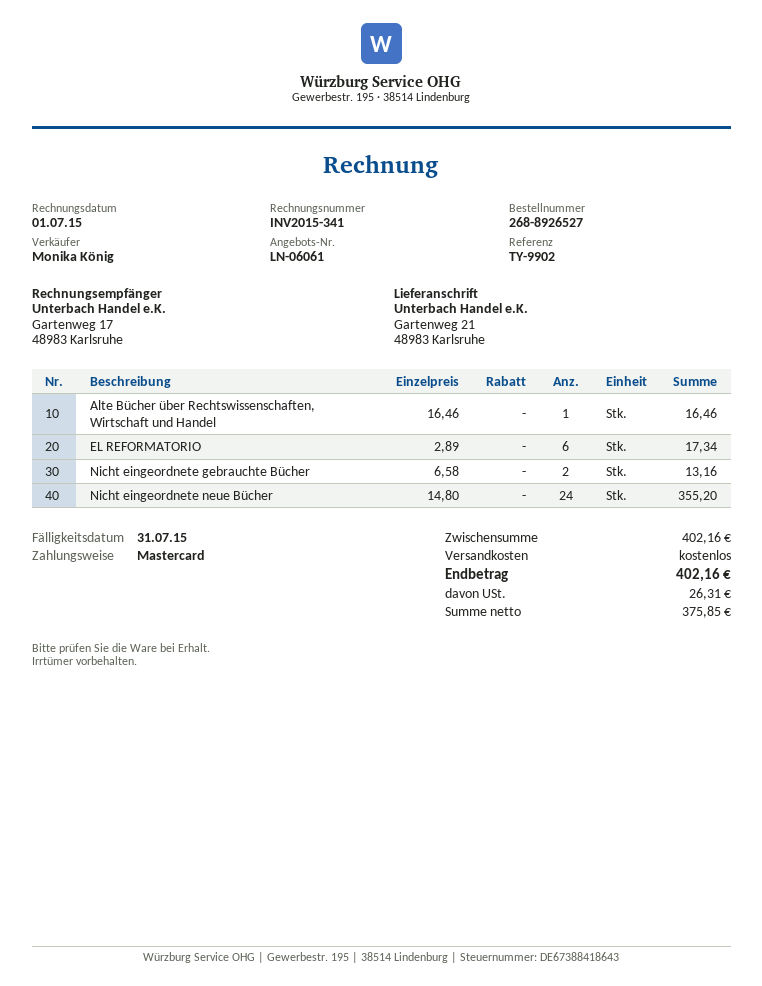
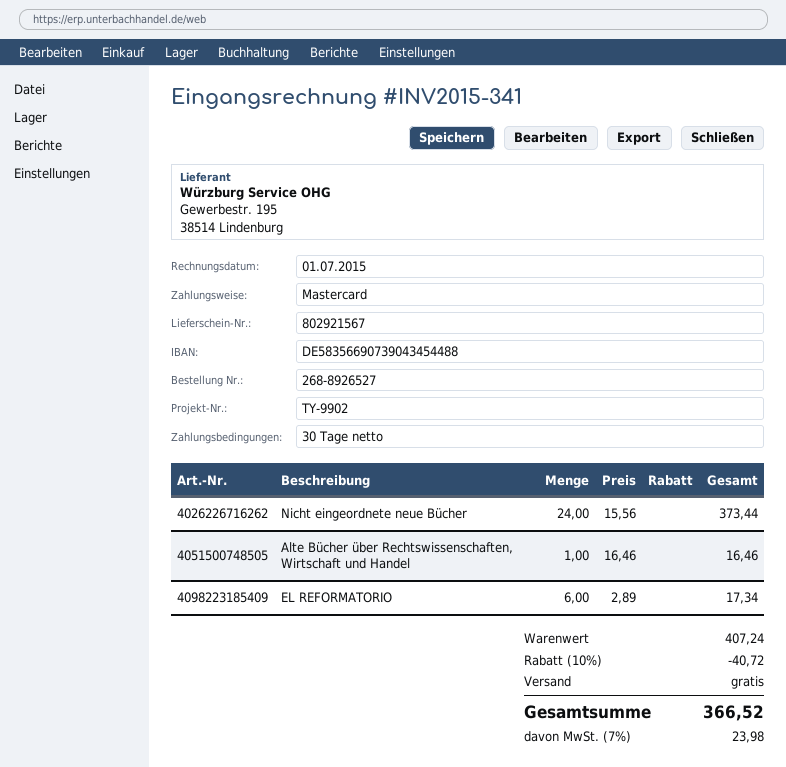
Nicht eingeordnete gebrauchte Bücher: 2 x 6.58 = 13.16 -> none
Nicht eingeordnete neue Bücher: 24 x 14.80 = 355.20 -> 24 x 15.56 = 373.44
subtotal: 402.16 -> 407.24
discount: none -> 10% = 40.72
tax: 26.31 -> 23.98
total: 402.16 -> 366.52

